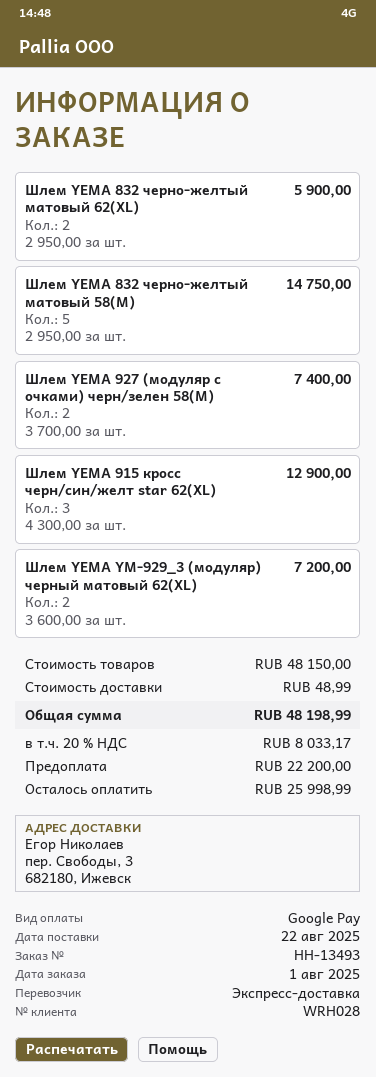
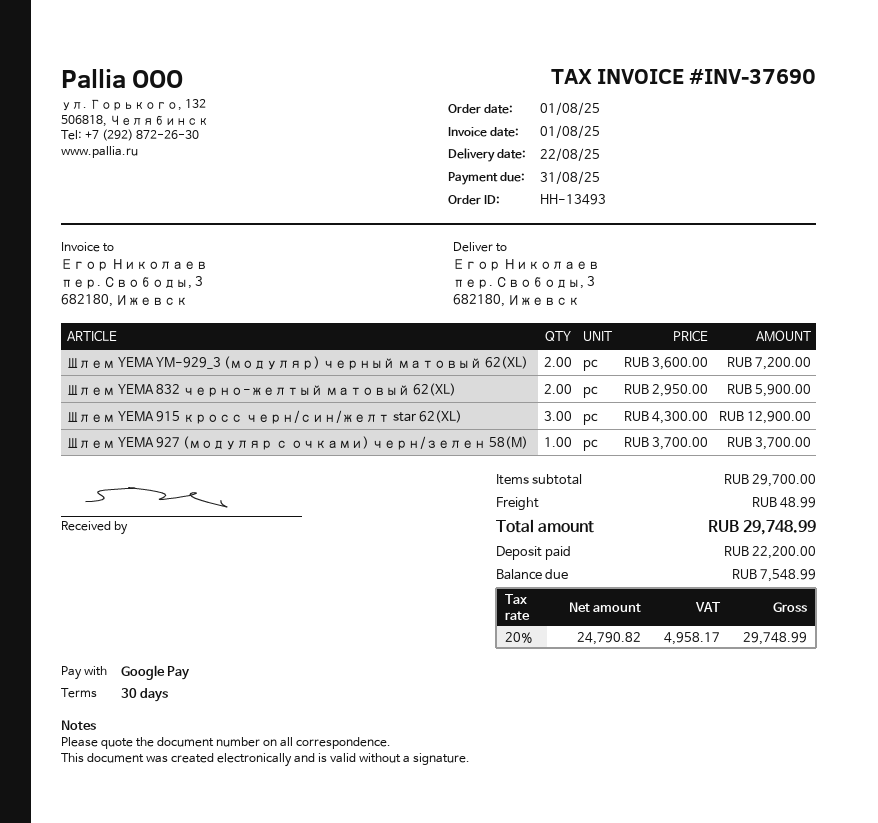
Шлем YEMA 832 черно-желтый матовый 58(M): 5 x 2950.00 = 14750.00 -> none
Шлем YEMA 927 (модуляр с очками) черн/зелен 58(M): 2 x 3700.00 = 7400.00 -> 1 x 3700.00 = 3700.00
subtotal: 48150.00 -> 29700.00
tax: 20% = 8033.17 -> 20% = 4958.17
total: 48198.99 -> 29748.99
balance: 25998.99 -> 7548.99

